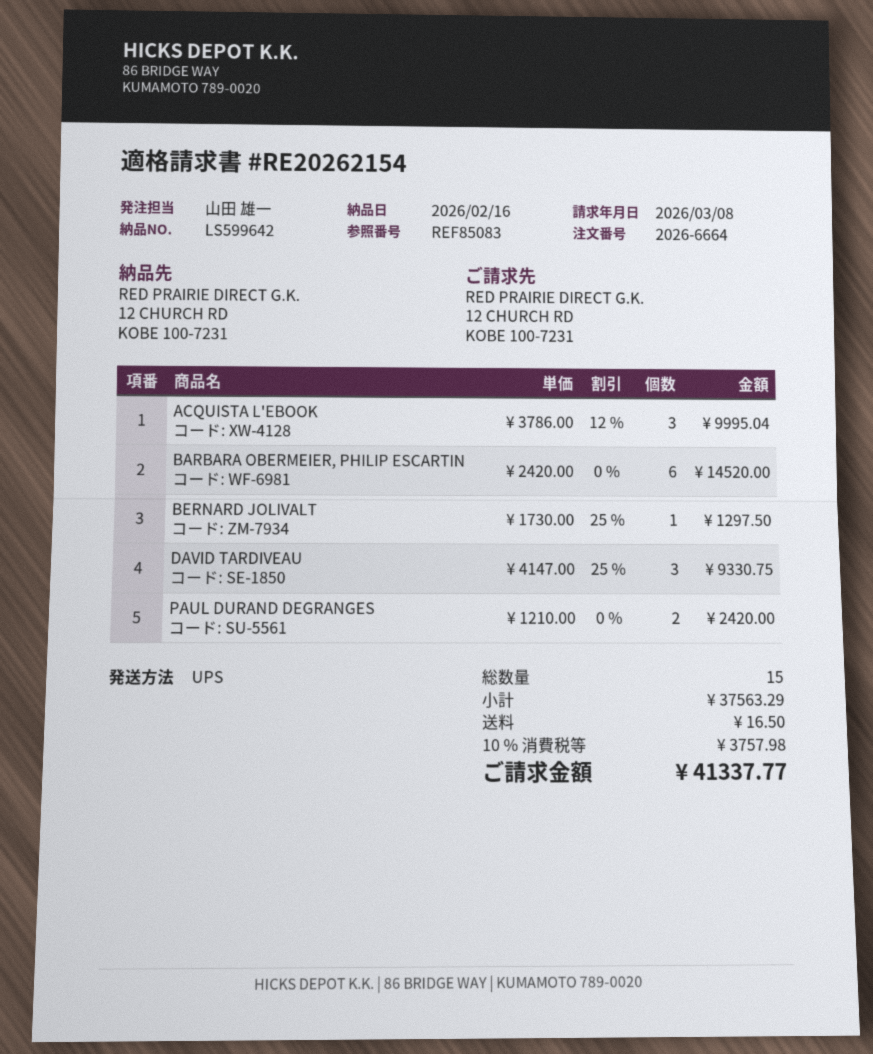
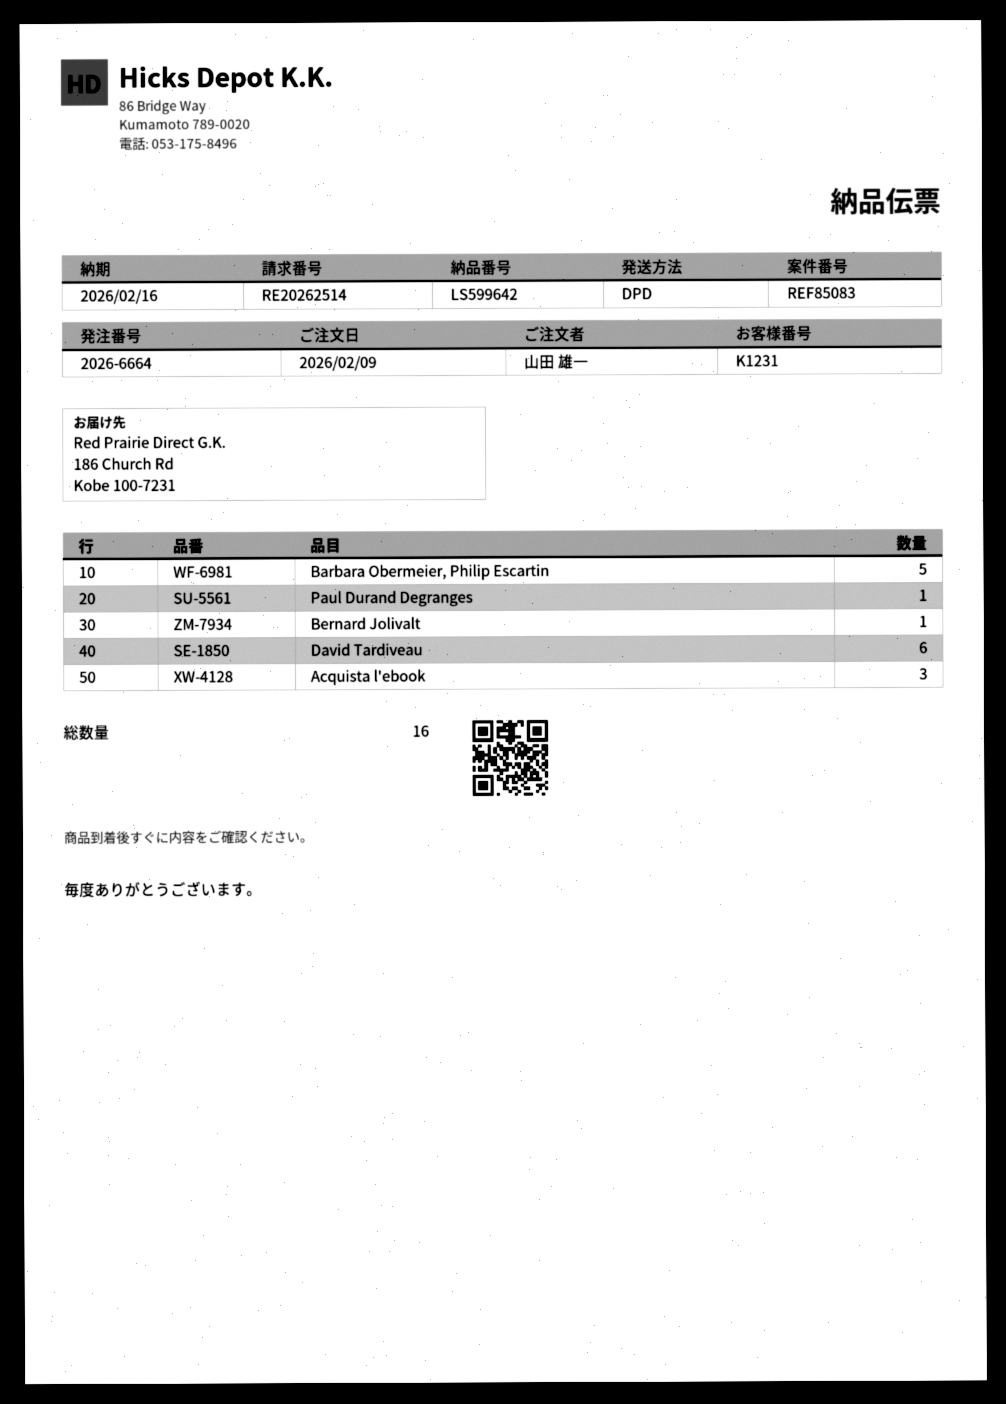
invoice number: RE20262154 -> RE20262514
shipping method: UPS -> DPD
ship to: 12 CHURCH RD, KOBE 100-7231 -> 186 Church Rd, Kobe 100-7231
BARBARA OBERMEIER, PHILIP ESCARTIN: 6 -> 5
DAVID TARDIVEAU: 3 -> 6
PAUL DURAND DEGRANGES: 2 -> 1
total quantity: 15 -> 16

